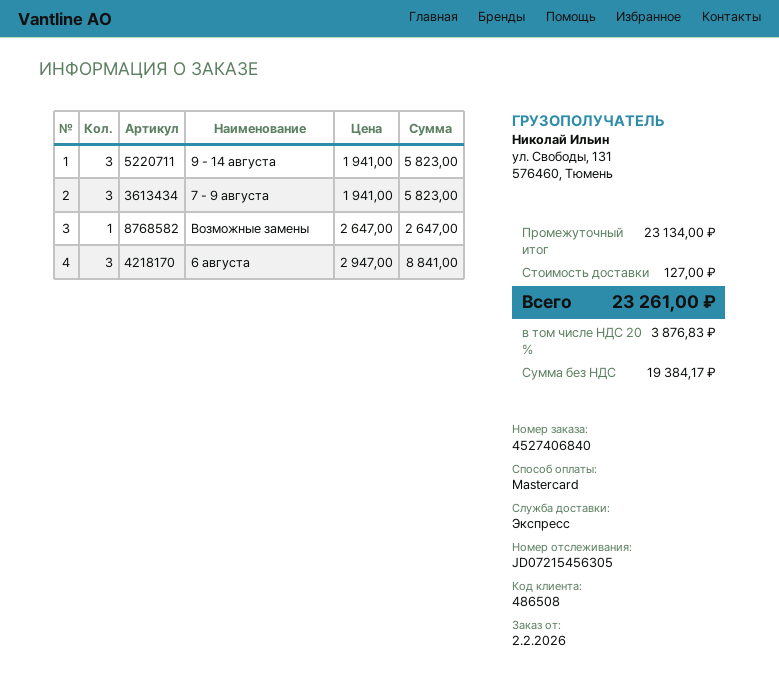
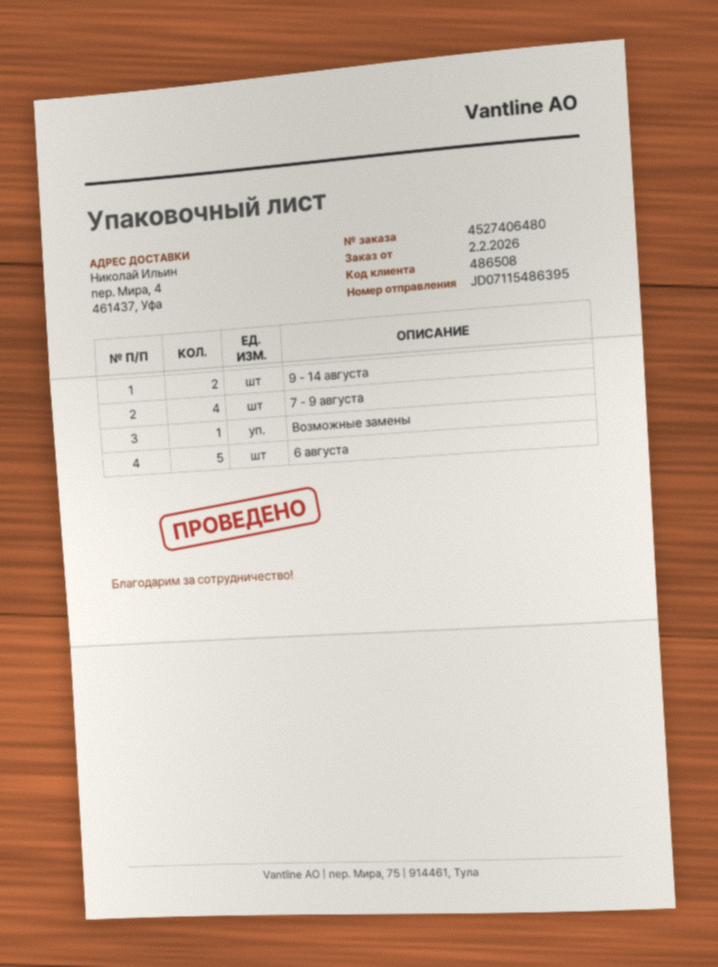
order number: 4527406840 -> 4527406480
tracking number: JD07215456305 -> JD07115486395
ship to: ул. Свободы, 131, 576460, Тюмень -> пер. Мира, 4, 461437, Уфа
9 - 14 августа: 3 -> 2
7 - 9 августа: 3 -> 4
6 августа: 3 -> 5

